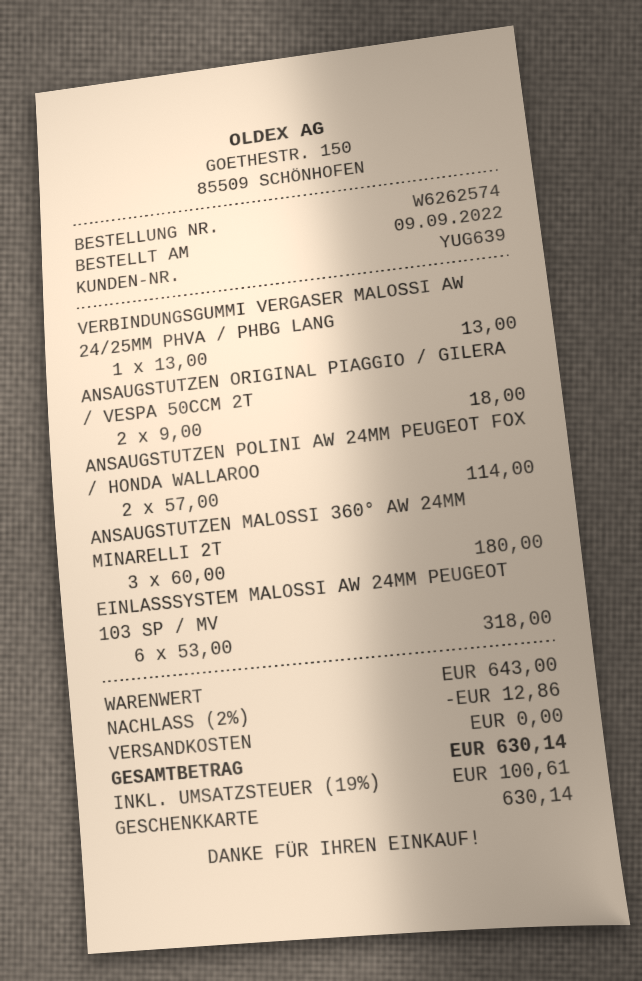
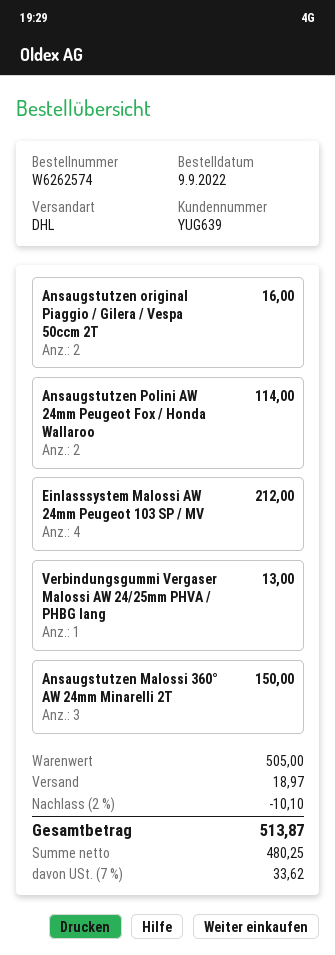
ANSAUGSTUTZEN ORIGINAL PIAGGIO / GILERA / VESPA 50CCM 2T: 2 for 18.00 -> 2 for 16.00
ANSAUGSTUTZEN MALOSSI 360° AW 24MM MINARELLI 2T: 3 for 180.00 -> 3 for 150.00
EINLASSSYSTEM MALOSSI AW 24MM PEUGEOT 103 SP / MV: 6 for 318.00 -> 4 for 212.00
subtotal: 643.00 -> 505.00
discount: 2% = 12.86 -> 2% = 10.10
shipping: 0.00 -> 18.97
tax: 19% = 100.61 -> 7% = 33.62
total: 630.14 -> 513.87

